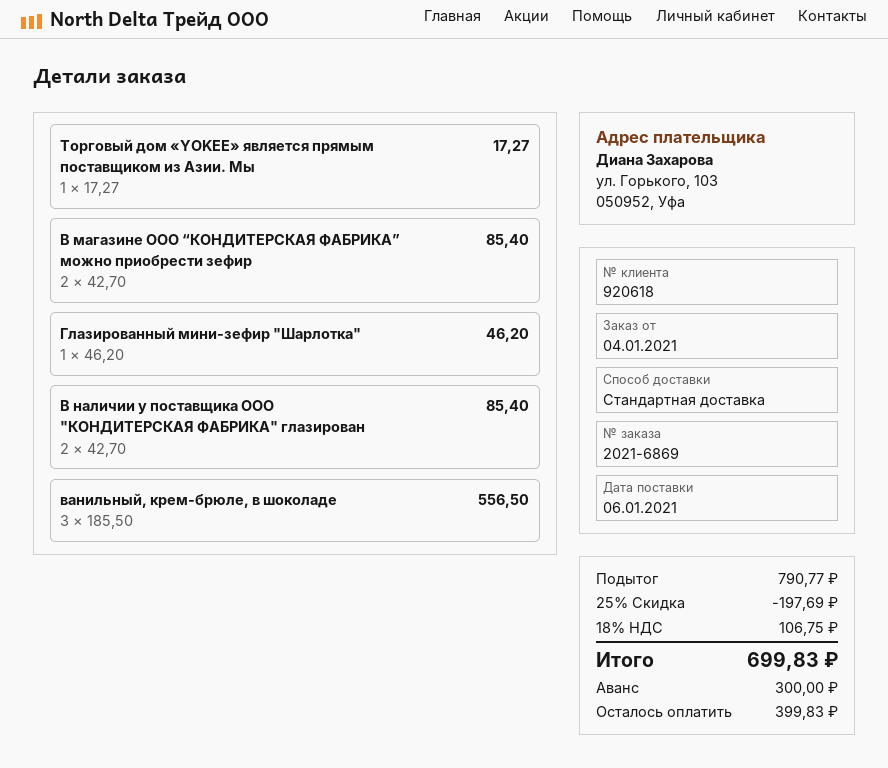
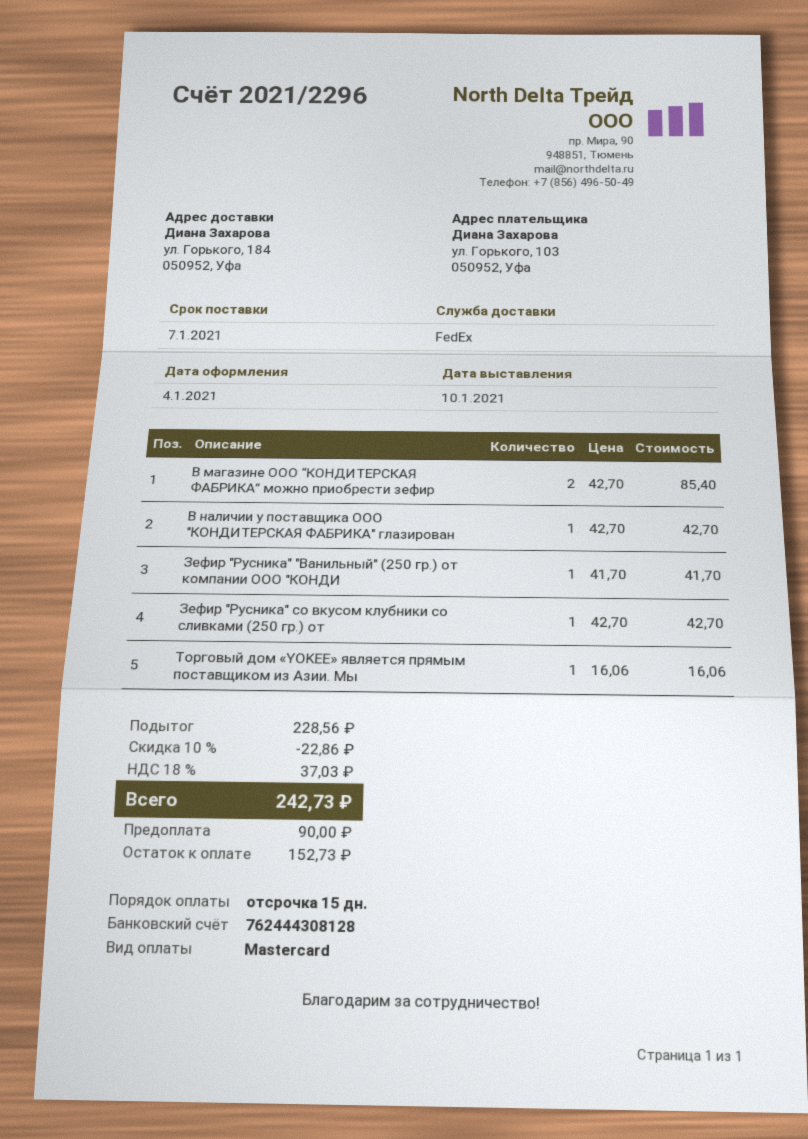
delivery date: 2021-01-06 -> 2021-01-07
shipping method: standard -> FedEx
Торговый дом «YOKEE» является прямым поставщиком из Азии. Мы: 1 x 17.27 = 17.27 -> 1 x 16.06 = 16.06
Глазированный мини-зефир "Шарлотка": 1 x 46.20 = 46.20 -> none
В наличии у поставщика ООО "КОНДИТЕРСКАЯ ФАБРИКА" глазирован: 2 x 42.70 = 85.40 -> 1 x 42.70 = 42.70
ванильный, крем-брюле, в шоколаде: 3 x 185.50 = 556.50 -> none
Зефир "Русника" "Ванильный" (250 гр.) от компании ООО "КОНДИ: none -> 1 x 41.70 = 41.70
Зефир "Русника" со вкусом клубники со сливками (250 гр.) от: none -> 1 x 42.70 = 42.70
subtotal: 790.77 -> 228.56
discount: 25% = 197.69 -> 10% = 22.86
tax: 18% = 106.75 -> 18% = 37.03
total: 699.83 -> 242.73
deposit: 300.00 -> 90.00
balance: 399.83 -> 152.73

